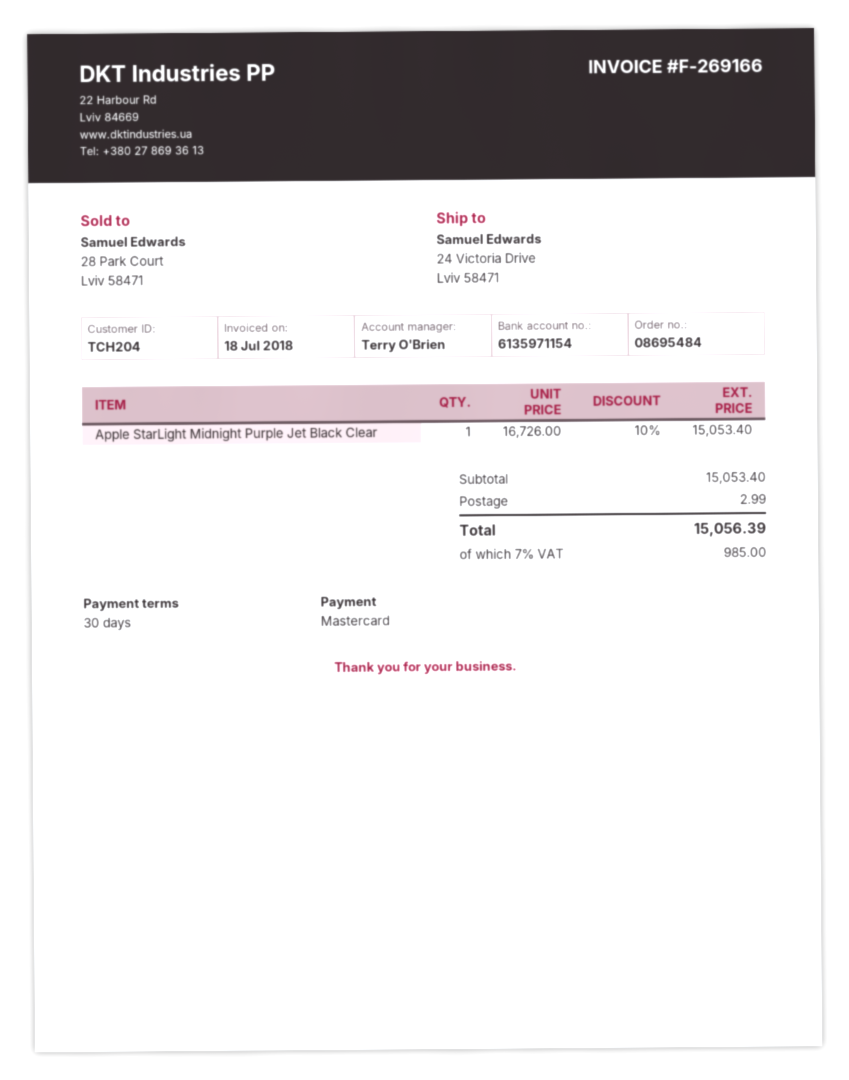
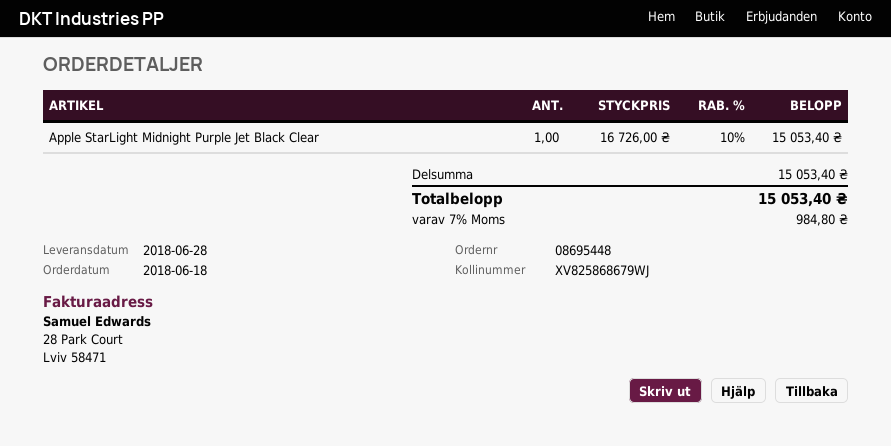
order number: 08695484 -> 08695448
shipping: 2.99 -> none
tax: 7% = 985.00 -> 7% = 984.80
total: 15056.39 -> 15053.40

